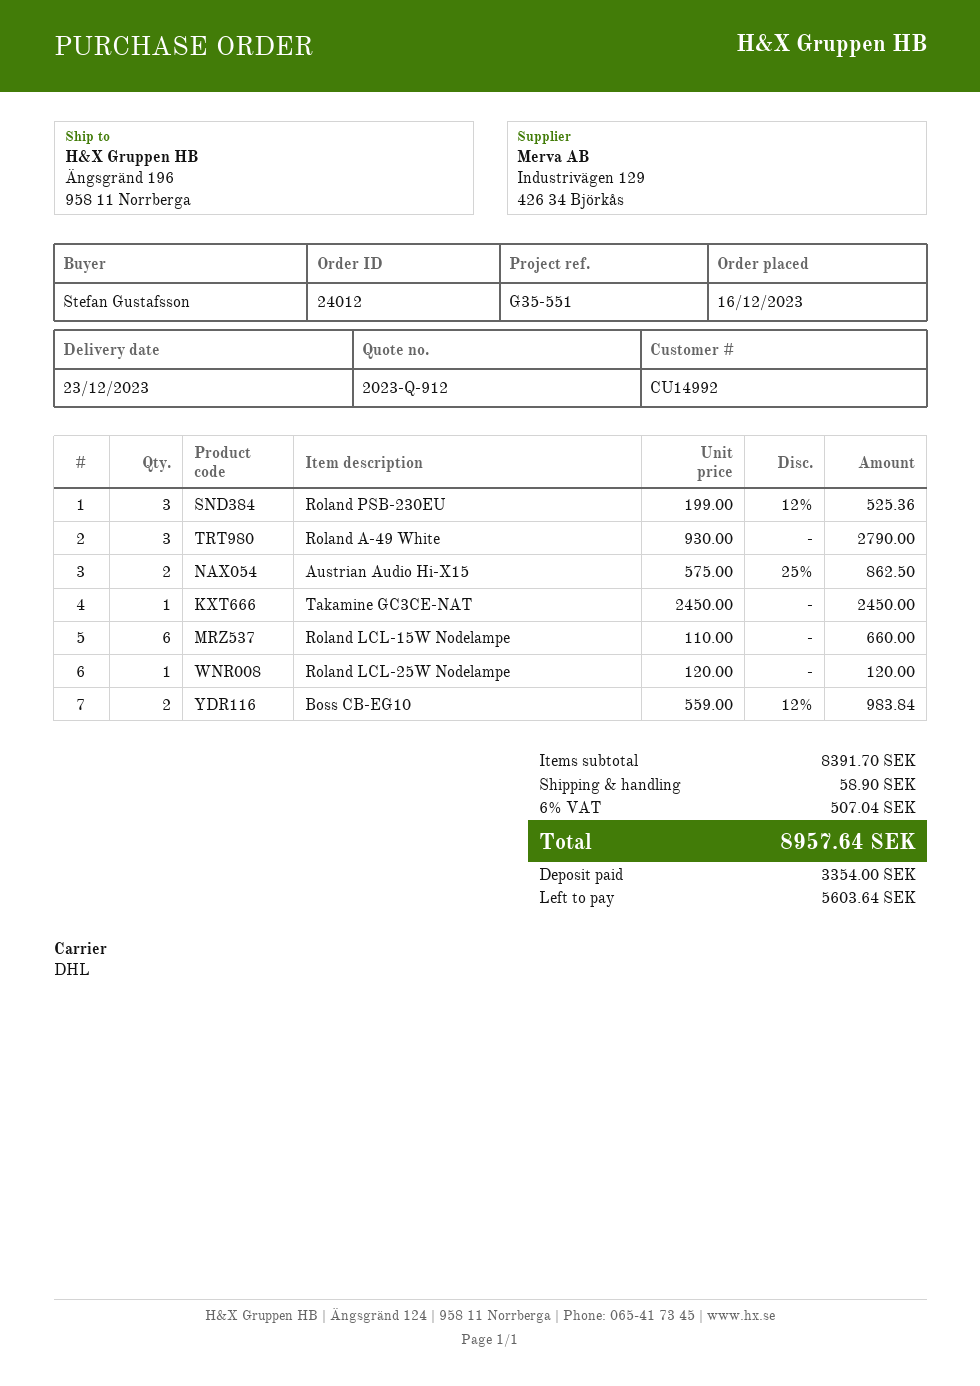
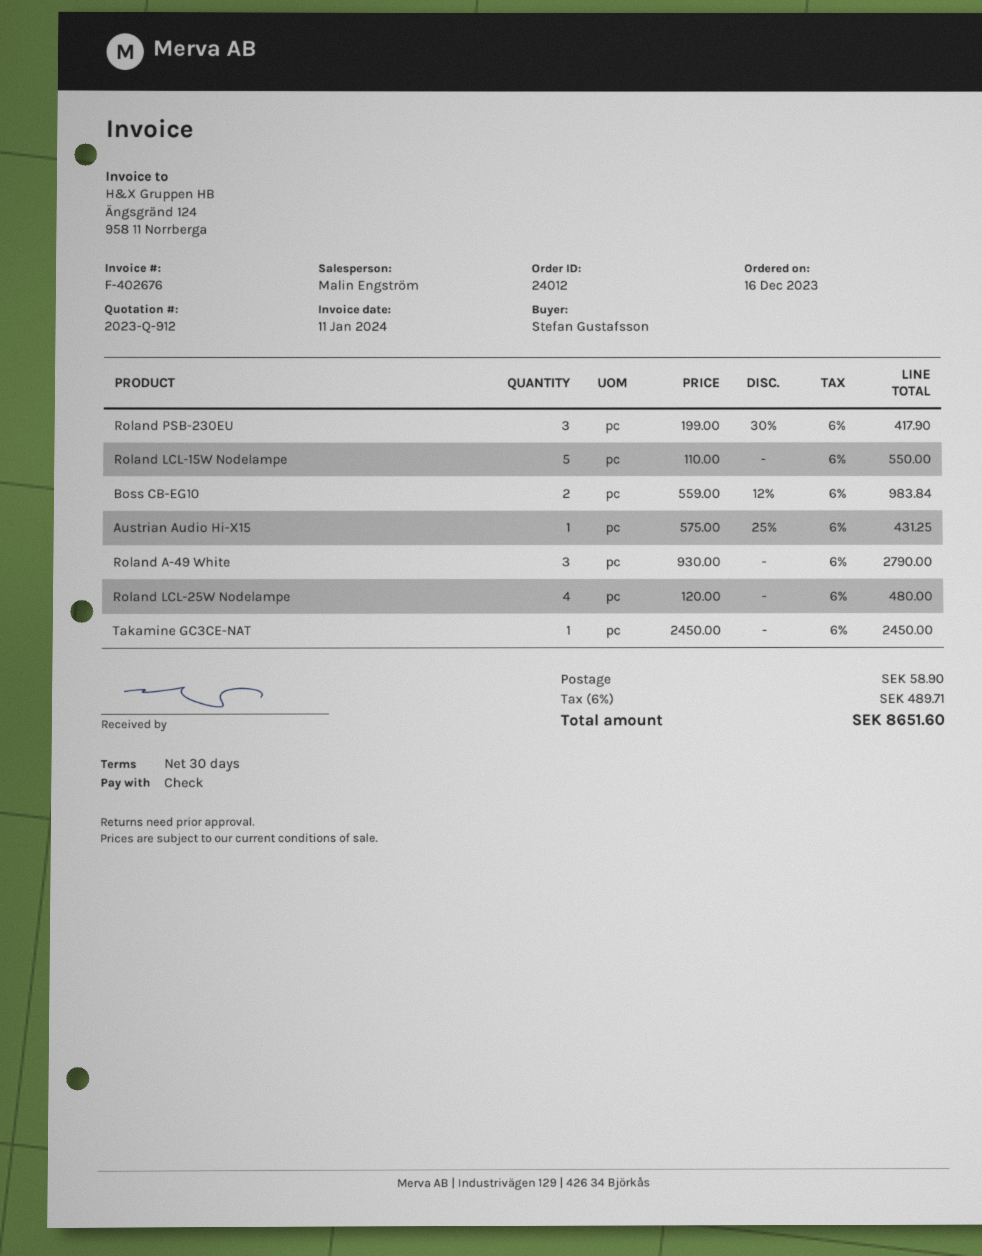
Roland PSB-230EU: 3 x 199.00 - 12% = 525.36 -> 3 x 199.00 - 30% = 417.90
Austrian Audio Hi-X15: 2 x 575.00 - 25% = 862.50 -> 1 x 575.00 - 25% = 431.25
Roland LCL-15W Nodelampe: 6 x 110.00 = 660.00 -> 5 x 110.00 = 550.00
Roland LCL-25W Nodelampe: 1 x 120.00 = 120.00 -> 4 x 120.00 = 480.00
tax: 6% = 507.04 -> 6% = 489.71
total: 8957.64 -> 8651.60

